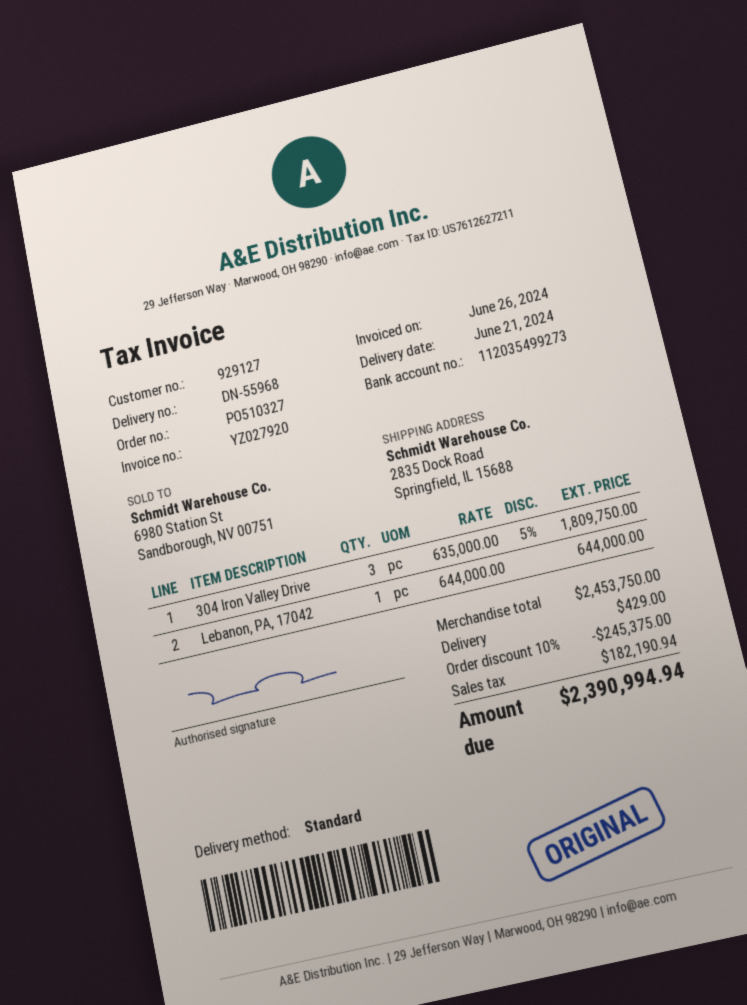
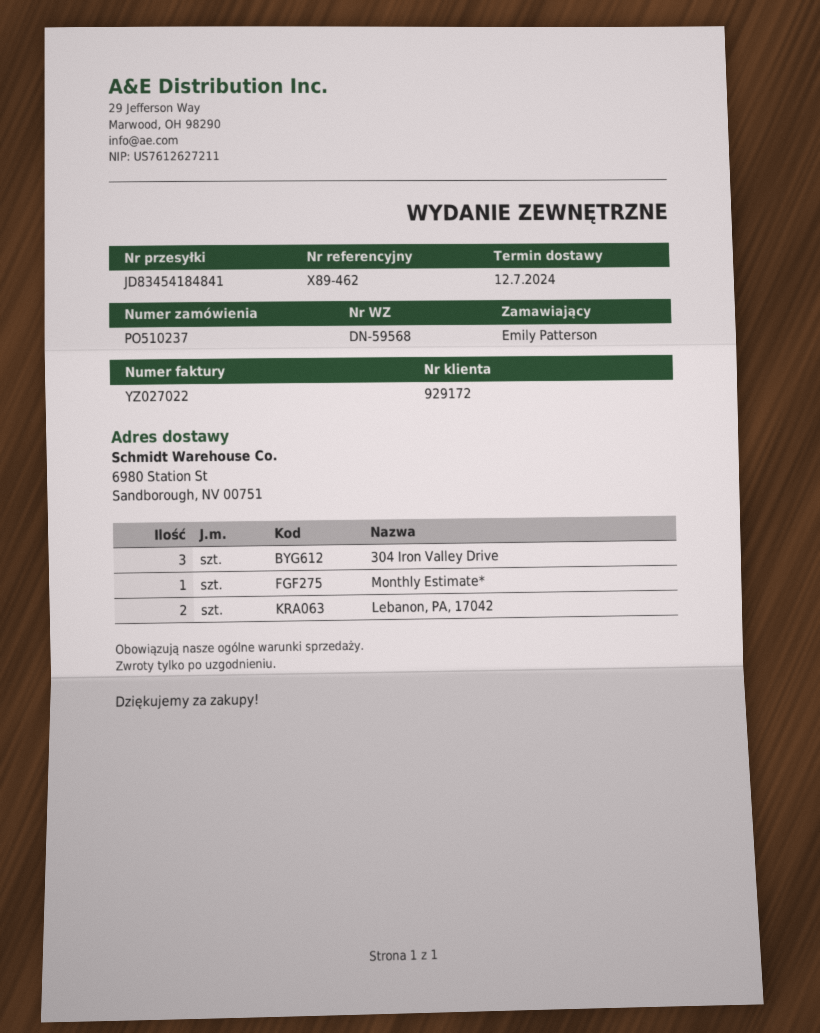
order number: PO510327 -> PO510237
delivery note number: DN-55968 -> DN-59568
delivery date: 2024-06-21 -> 2024-07-12
invoice number: YZ027920 -> YZ027022
customer number: 929127 -> 929172
ship to: 2835 Dock Road, Springfield, IL 15688 -> 6980 Station St, Sandborough, NV 00751
Lebanon, PA, 17042: 1 -> 2
Monthly Estimate*: none -> 1

